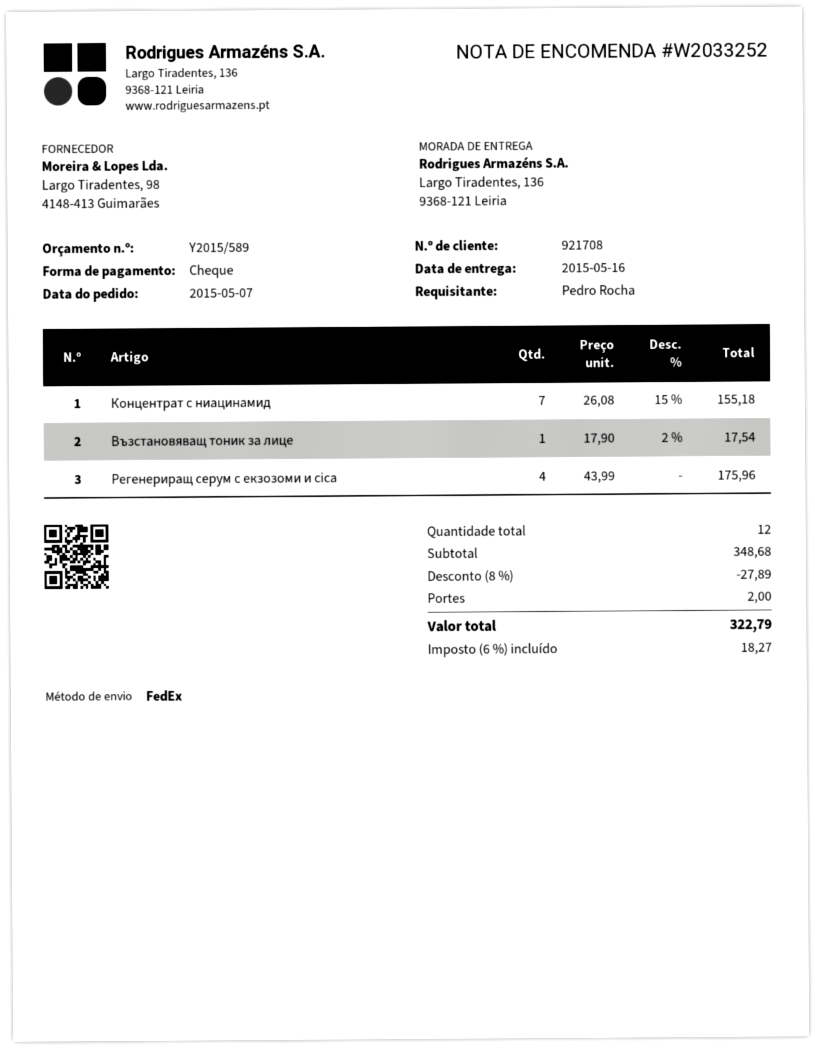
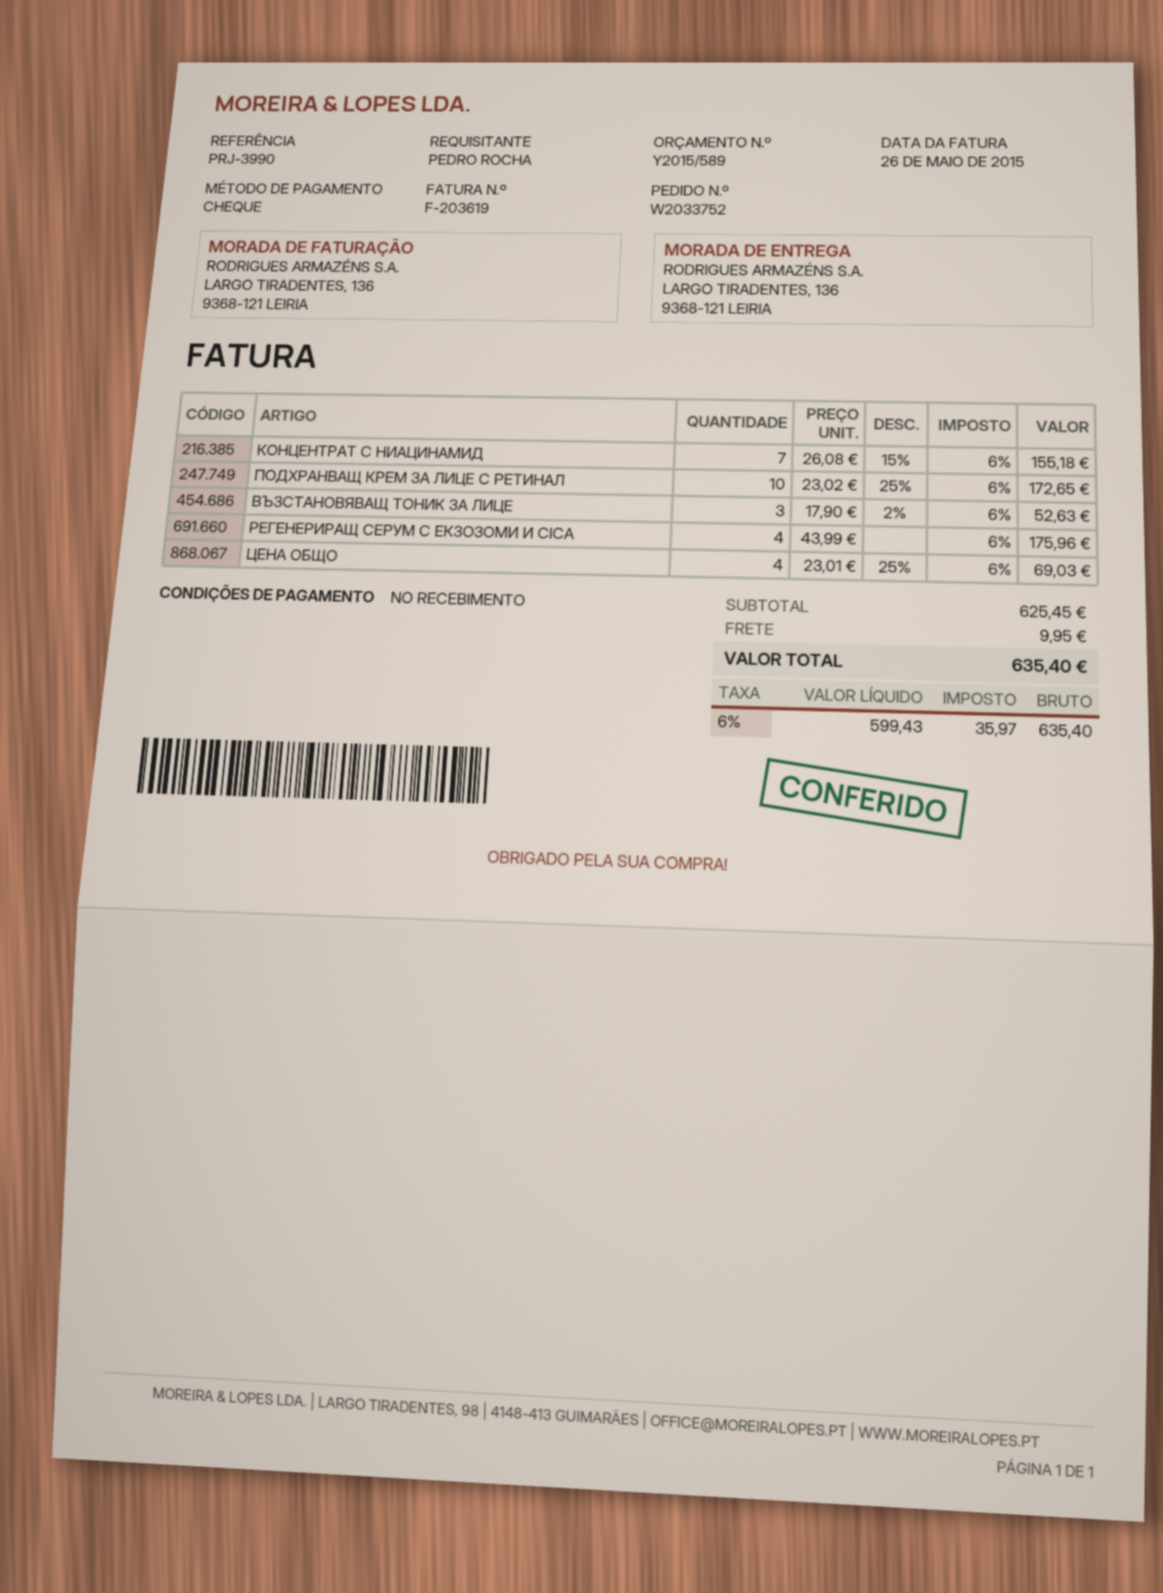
order number: W2033252 -> W2033752
Възстановяващ тоник за лице: 1 x 17.90 - 2% = 17.54 -> 3 x 17.90 - 2% = 52.63
ПОДХРАНВАЩ КРЕМ ЗА ЛИЦЕ С РЕТИНАЛ: none -> 10 x 23.02 - 25% = 172.65
ЦЕНА ОБЩО: none -> 4 x 23.01 - 25% = 69.03
subtotal: 348.68 -> 625.45
discount: 8% = 27.89 -> none
shipping: 2.00 -> 9.95
tax: 6% = 18.27 -> 6% = 35.97
total: 322.79 -> 635.40

